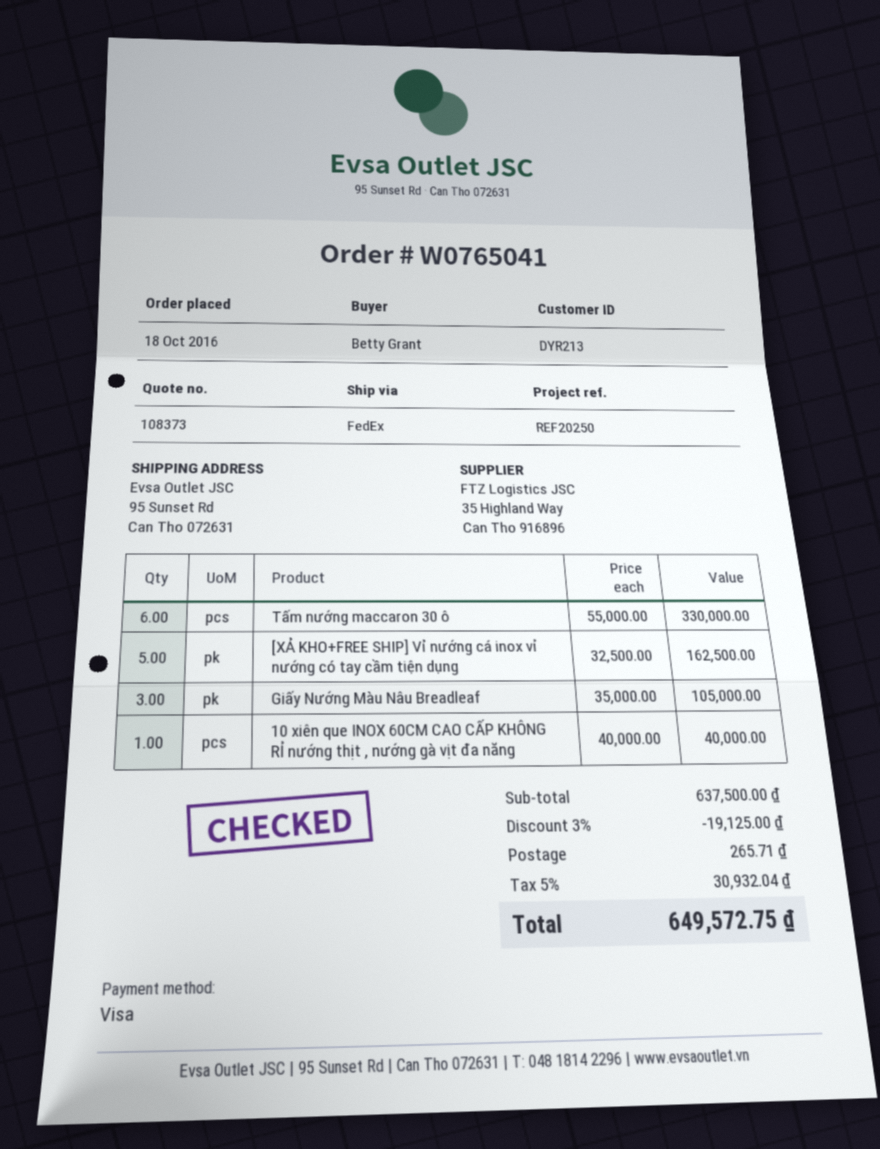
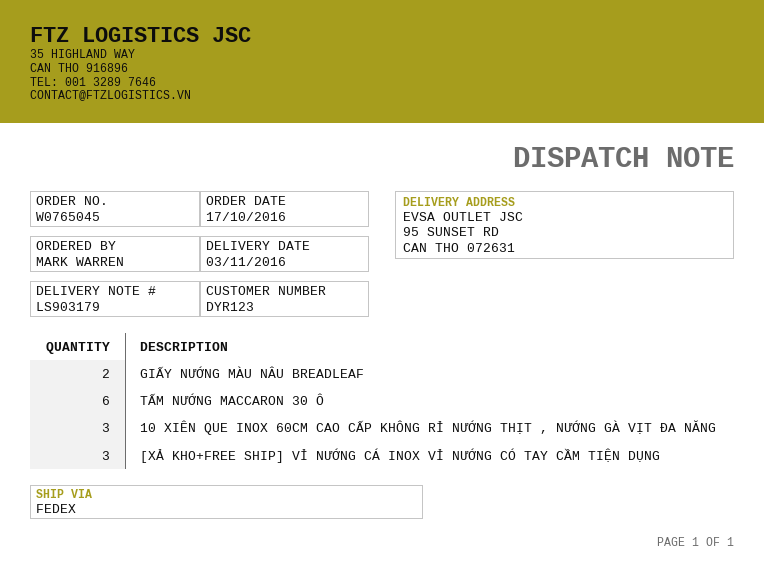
order number: W0765041 -> W0765045
order date: 2016-10-18 -> 2016-10-17
customer number: DYR213 -> DYR123
ordered by: Betty Grant -> MARK WARREN
[XẢ KHO+FREE SHIP] Vỉ nướng cá inox vỉ nướng có tay cầm tiện dụng: 5 -> 3
Giấy Nướng Màu Nâu Breadleaf: 3 -> 2
10 xiên que INOX 60CM CAO CẤP KHÔNG RỈ nướng thịt , nướng gà vịt đa năng: 1 -> 3

